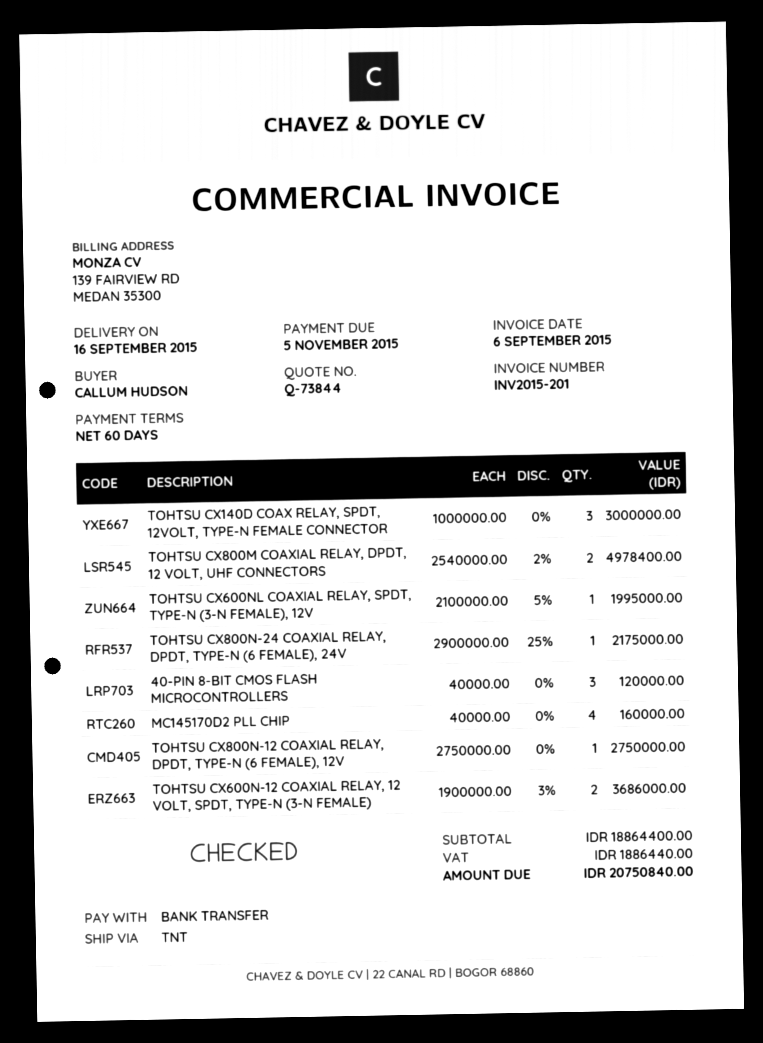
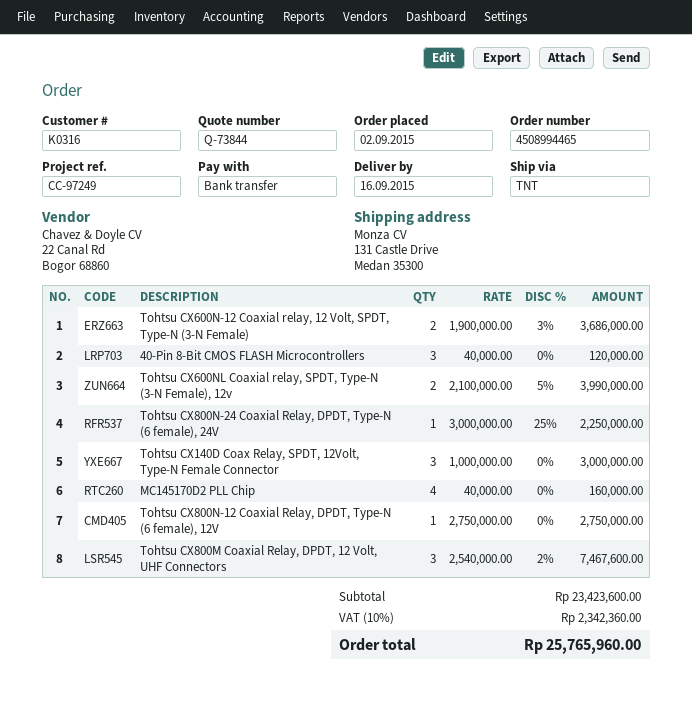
TOHTSU CX800M COAXIAL RELAY, DPDT, 12 VOLT, UHF CONNECTORS: 2 x 2540000.00 - 2% = 4978400.00 -> 3 x 2540000.00 - 2% = 7467600.00
TOHTSU CX600NL COAXIAL RELAY, SPDT, TYPE-N (3-N FEMALE), 12V: 1 x 2100000.00 - 5% = 1995000.00 -> 2 x 2100000.00 - 5% = 3990000.00
TOHTSU CX800N-24 COAXIAL RELAY, DPDT, TYPE-N (6 FEMALE), 24V: 1 x 2900000.00 - 25% = 2175000.00 -> 1 x 3000000.00 - 25% = 2250000.00
subtotal: 18864400.00 -> 23423600.00
tax: 1886440.00 -> 2342360.00
total: 20750840.00 -> 25765960.00

